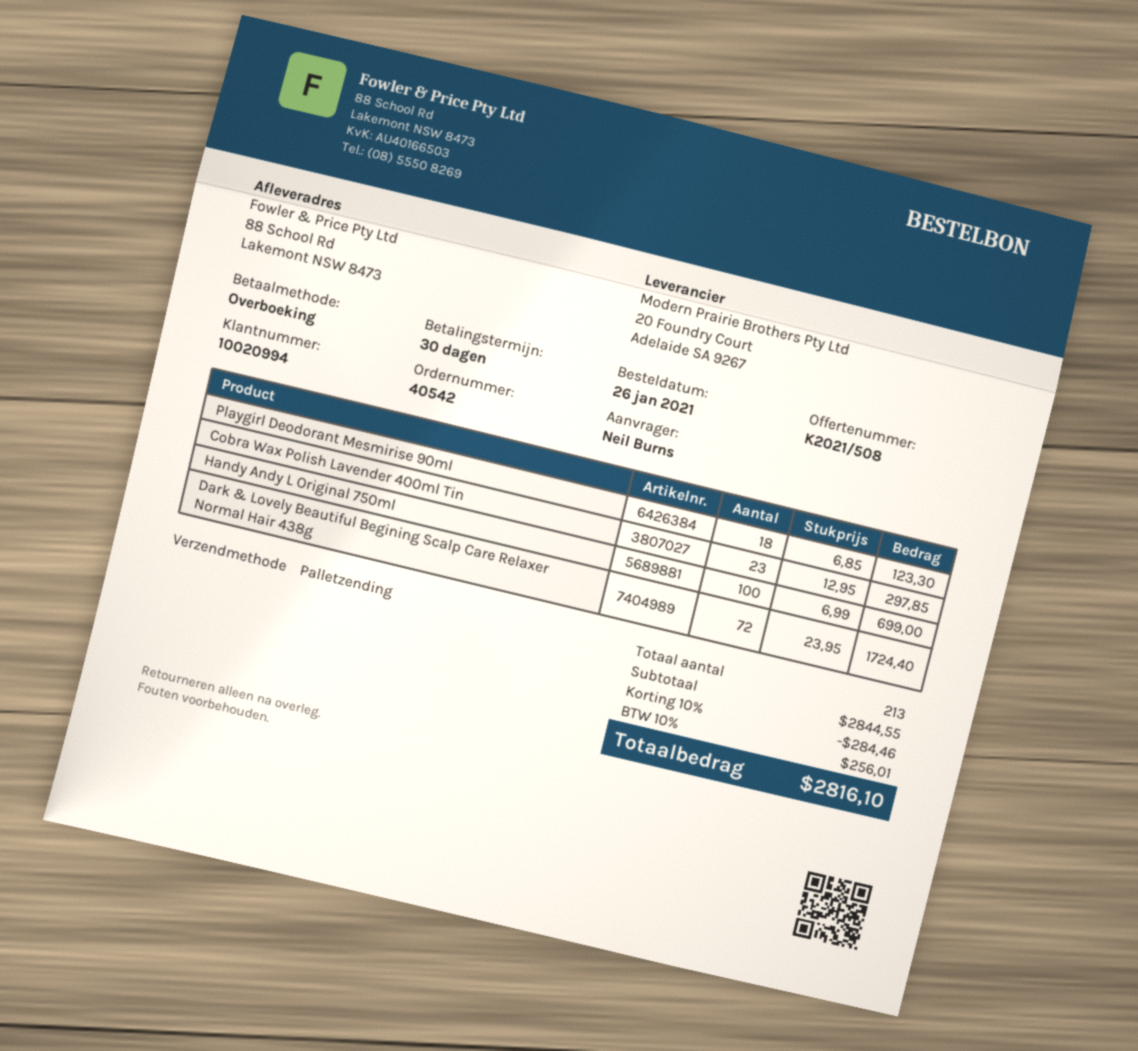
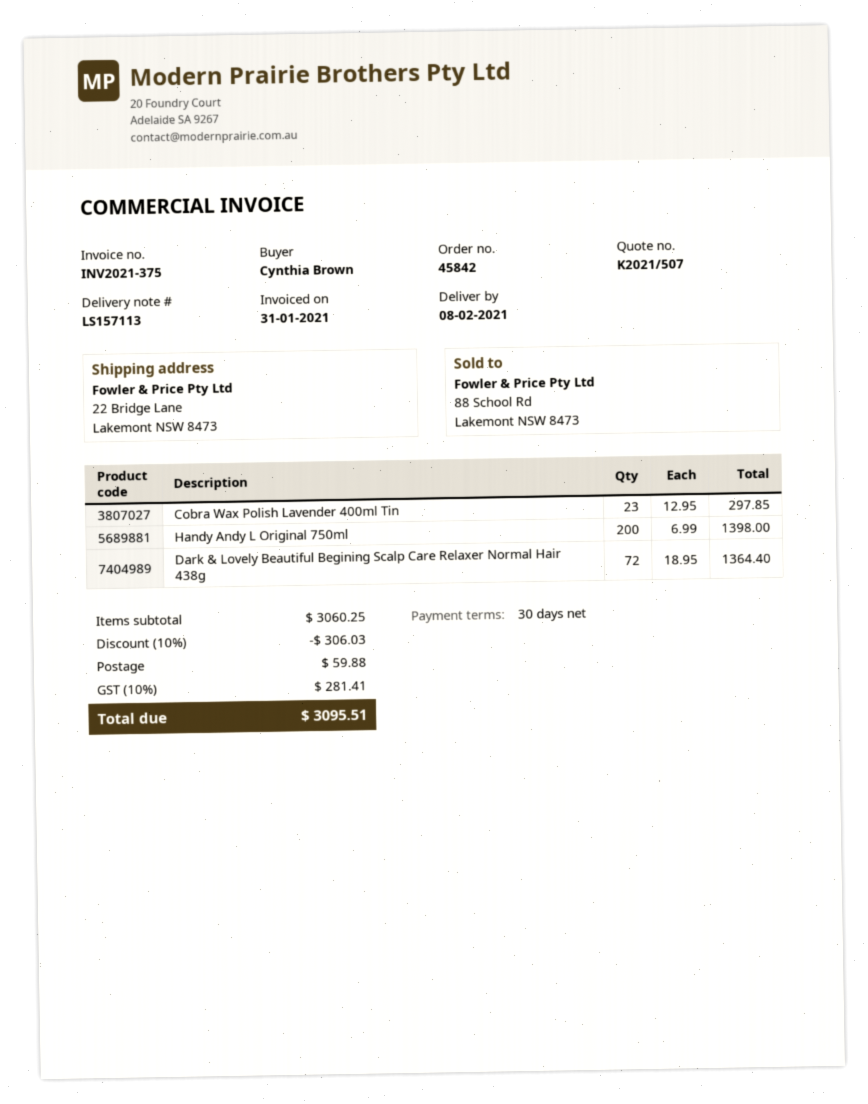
quote number: K2021/508 -> K2021/507
order number: 40542 -> 45842
ordered by: Neil Burns -> Cynthia Brown
ship to: 88 School Rd, Lakemont NSW 8473 -> 22 Bridge Lane, Lakemont NSW 8473
Playgirl Deodorant Mesmirise 90ml: 18 x 6.85 = 123.30 -> none
Handy Andy L Original 750ml: 100 x 6.99 = 699.00 -> 200 x 6.99 = 1398.00
Dark & Lovely Beautiful Begining Scalp Care Relaxer Normal Hair 438g: 72 x 23.95 = 1724.40 -> 72 x 18.95 = 1364.40
subtotal: 2844.55 -> 3060.25
discount: 10% = 284.46 -> 10% = 306.03
shipping: none -> 59.88
tax: 10% = 256.01 -> 10% = 281.41
total: 2816.10 -> 3095.51

